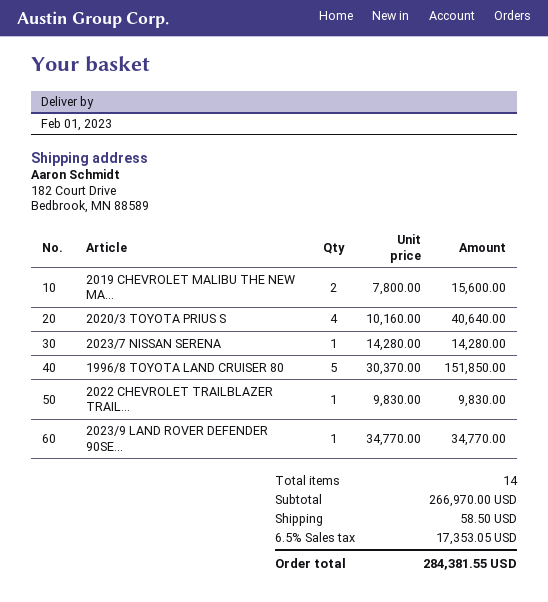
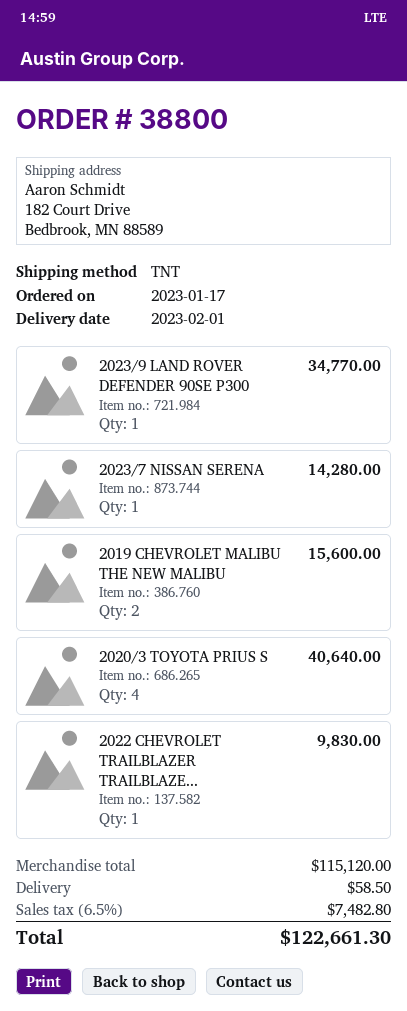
1996/8 TOYOTA LAND CRUISER 80: 5 for 151850.00 -> none
subtotal: 266970.00 -> 115120.00
tax: 6.5% = 17353.05 -> 6.5% = 7482.80
total: 284381.55 -> 122661.30

